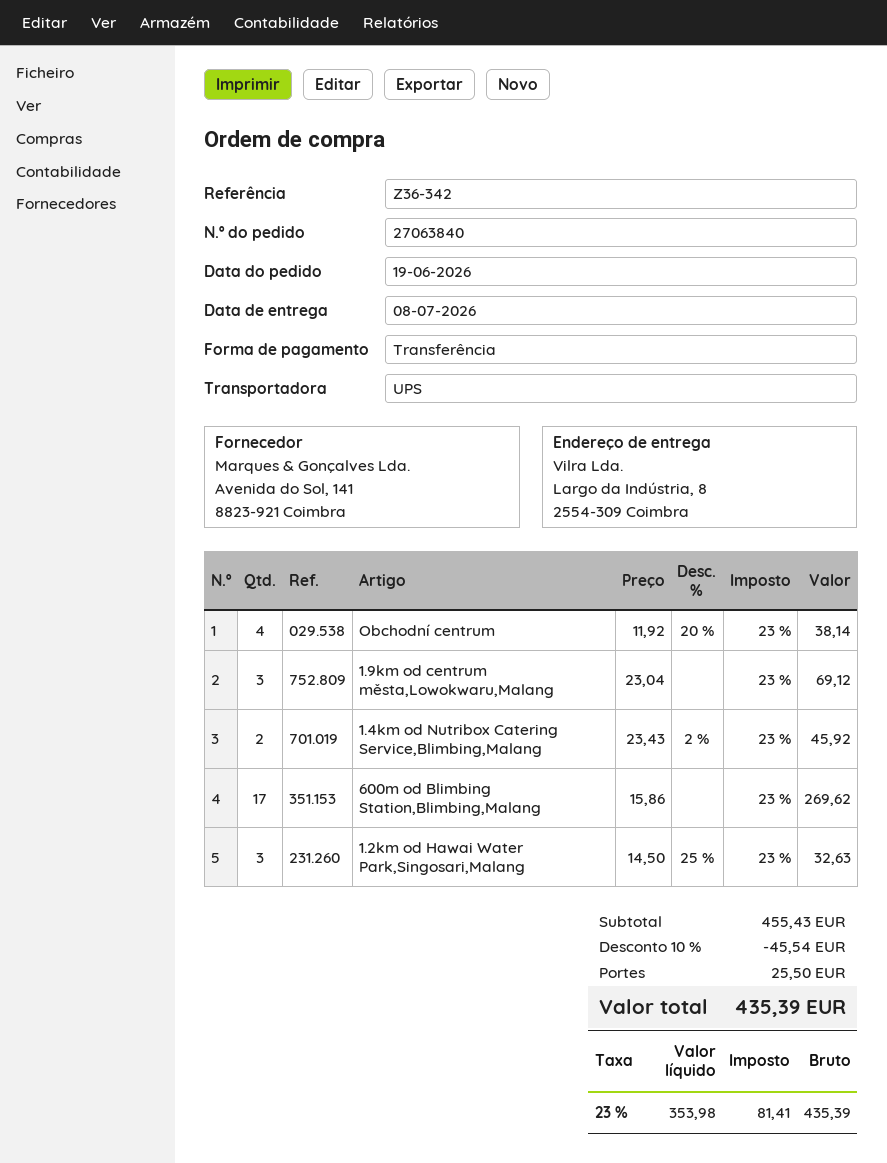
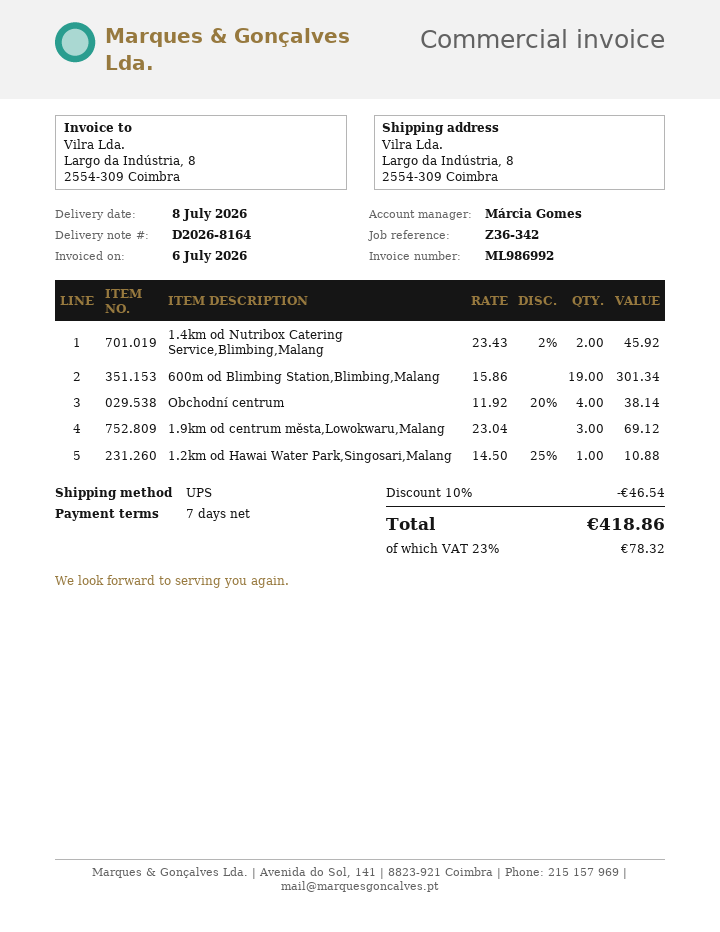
600m od Blimbing Station,Blimbing,Malang: 17 x 15.86 = 269.62 -> 19 x 15.86 = 301.34
1.2km od Hawai Water Park,Singosari,Malang: 3 x 14.50 - 25% = 32.63 -> 1 x 14.50 - 25% = 10.88
discount: 10% = 45.54 -> 10% = 46.54
shipping: 25.50 -> none
tax: 23% = 81.41 -> 23% = 78.32
total: 435.39 -> 418.86

